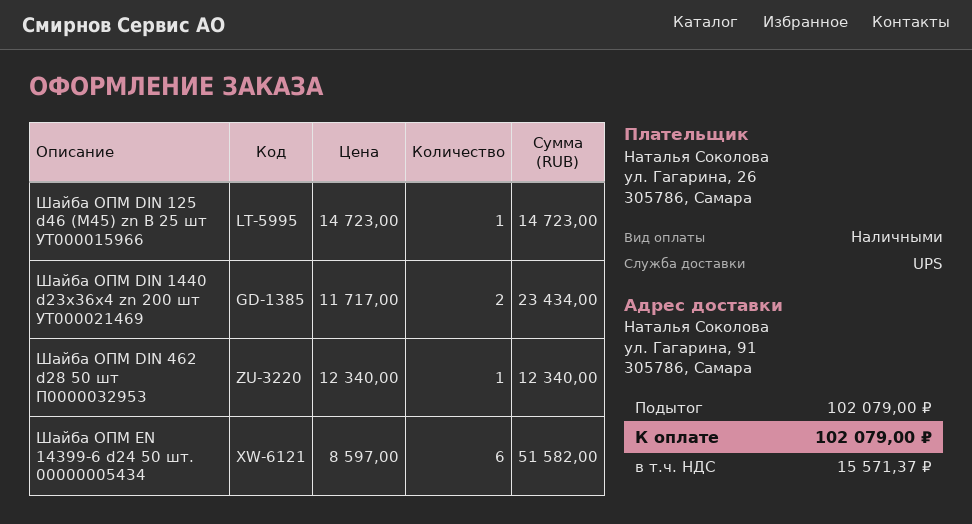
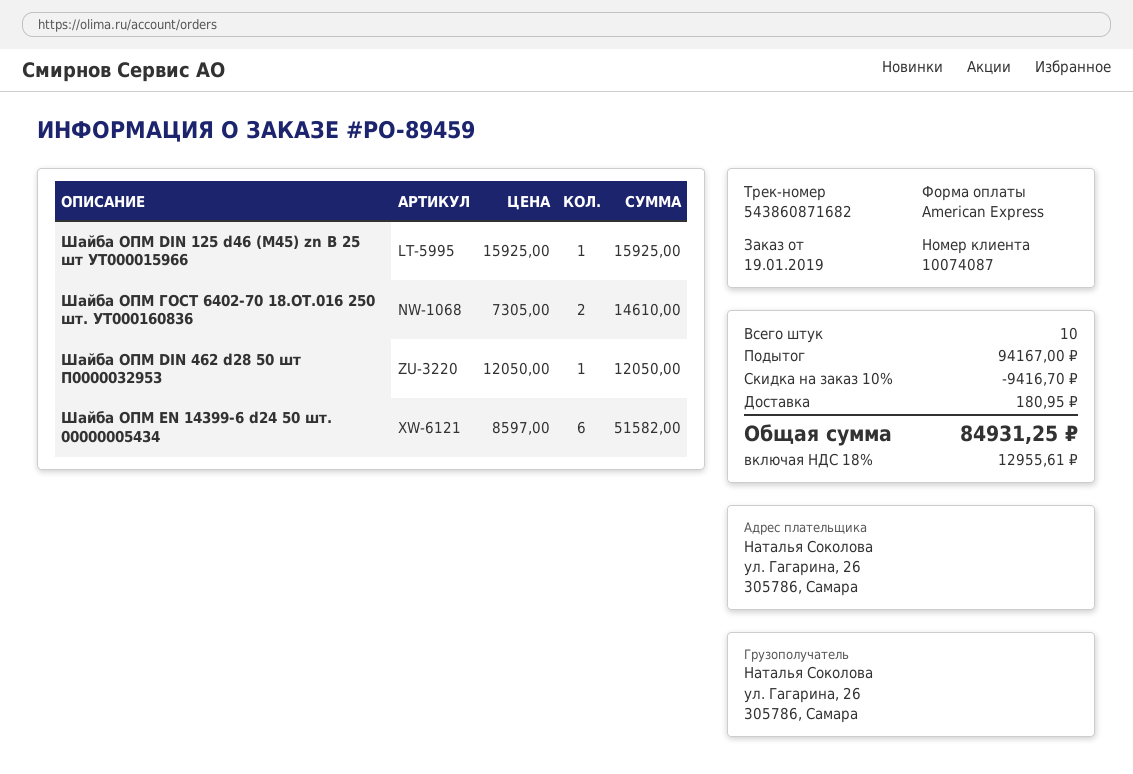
payment method: cash -> American Express
ship to: ул. Гагарина, 91, 305786, Самара -> ул. Гагарина, 26, 305786, Самара
Шайба ОПМ DIN 125 d46 (М45) zn B 25 шт УТ000015966: 1 x 14723.00 = 14723.00 -> 1 x 15925.00 = 15925.00
Шайба ОПМ DIN 1440 d23х36х4 zn 200 шт УТ000021469: 2 x 11717.00 = 23434.00 -> none
Шайба ОПМ DIN 462 d28 50 шт П0000032953: 1 x 12340.00 = 12340.00 -> 1 x 12050.00 = 12050.00
Шайба ОПМ ГОСТ 6402-70 18.ОТ.016 250 шт. УТ000160836: none -> 2 x 7305.00 = 14610.00
subtotal: 102079.00 -> 94167.00
discount: none -> 10% = 9416.70
shipping: none -> 180.95
tax: 15571.37 -> 12955.61
total: 102079.00 -> 84931.25

